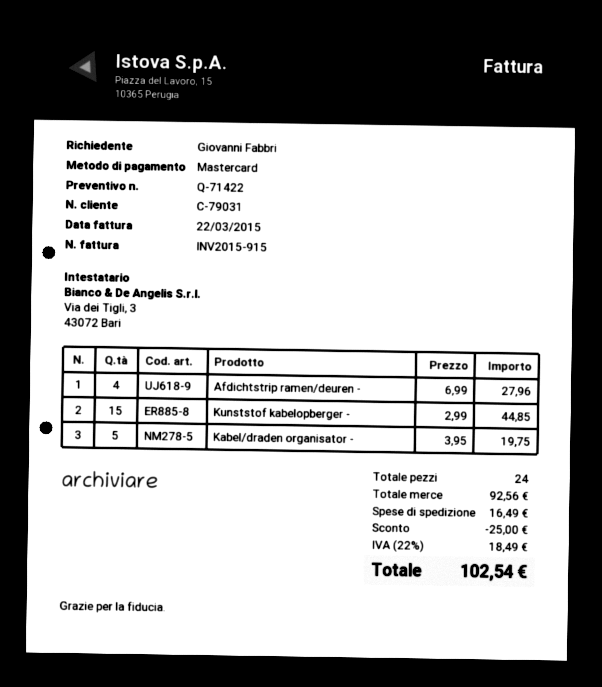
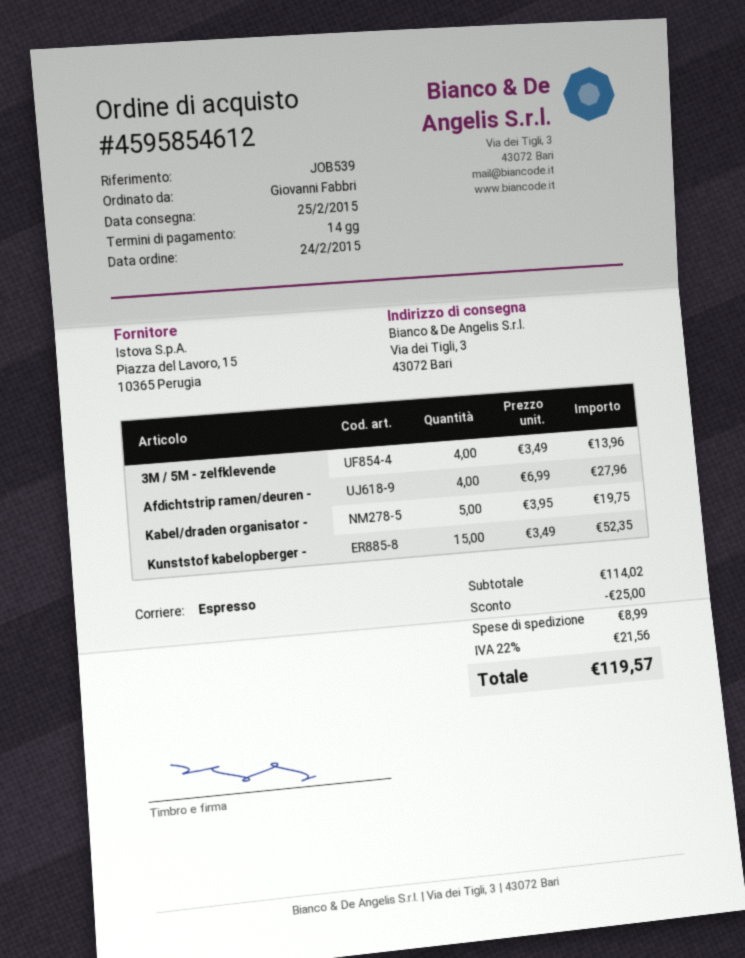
Kunststof kabelopberger -: 15 x 2.99 = 44.85 -> 15 x 3.49 = 52.35
3M / 5M - zelfklevende: none -> 4 x 3.49 = 13.96
subtotal: 92.56 -> 114.02
shipping: 16.49 -> 8.99
tax: 22% = 18.49 -> 22% = 21.56
total: 102.54 -> 119.57

